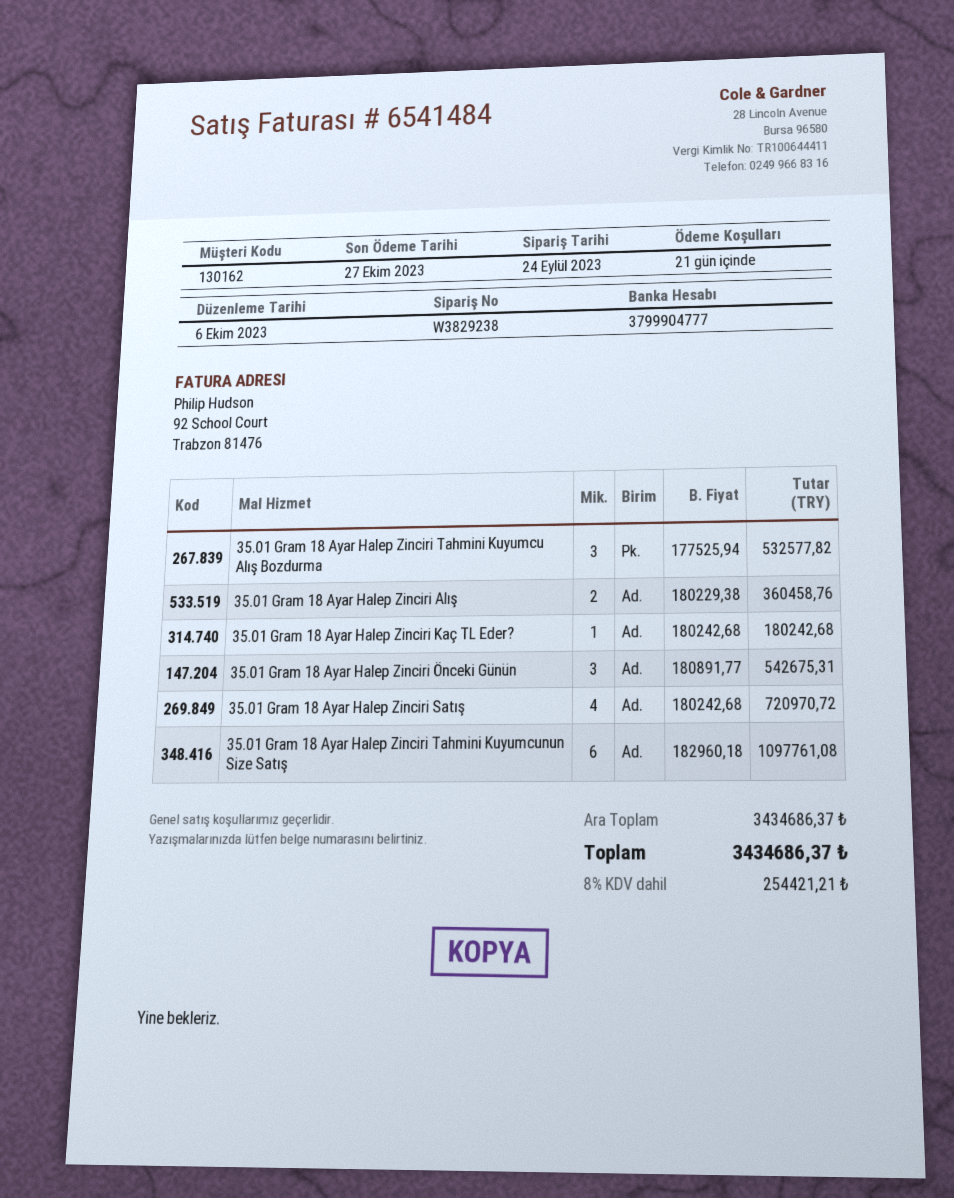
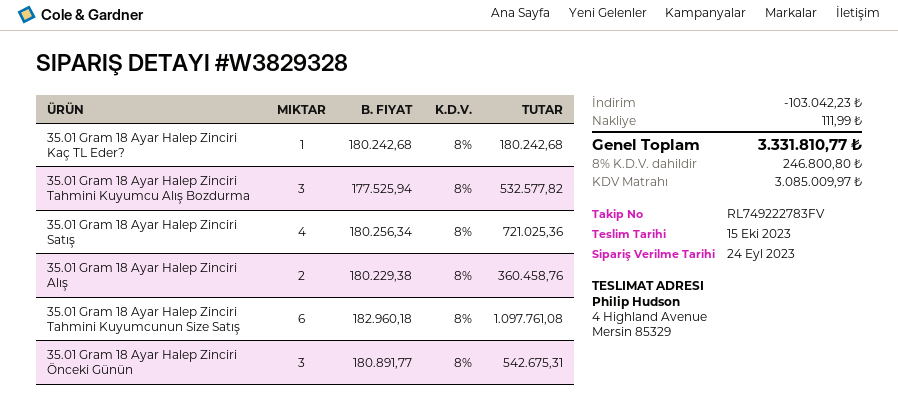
order number: W3829238 -> W3829328
35.01 Gram 18 Ayar Halep Zinciri Satış: 4 x 180242.68 = 720970.72 -> 4 x 180256.34 = 721025.36
discount: none -> 103042.23
shipping: none -> 111.99
tax: 8% = 254421.21 -> 8% = 246800.80
total: 3434686.37 -> 3331810.77

